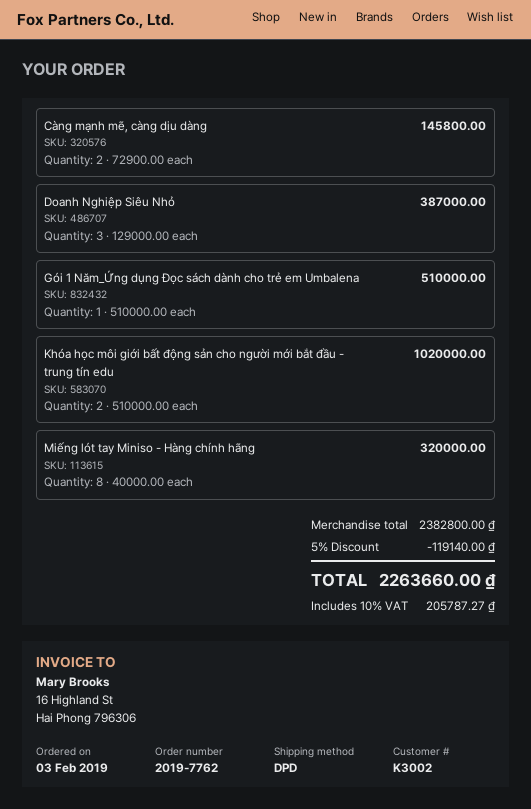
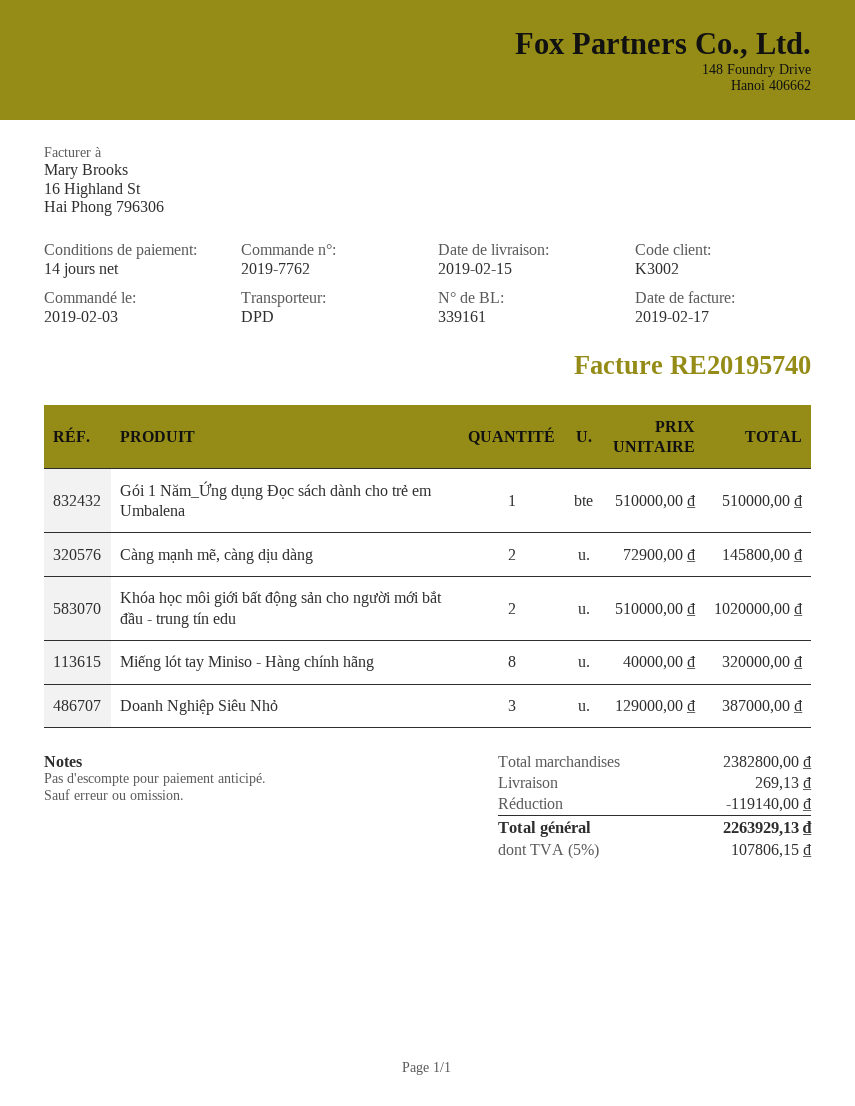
shipping: none -> 269.13
tax: 10% = 205787.27 -> 5% = 107806.15
total: 2263660.00 -> 2263929.13

